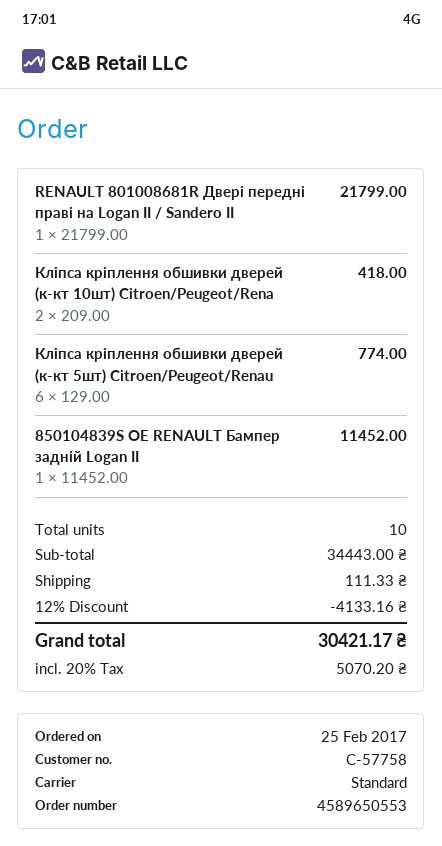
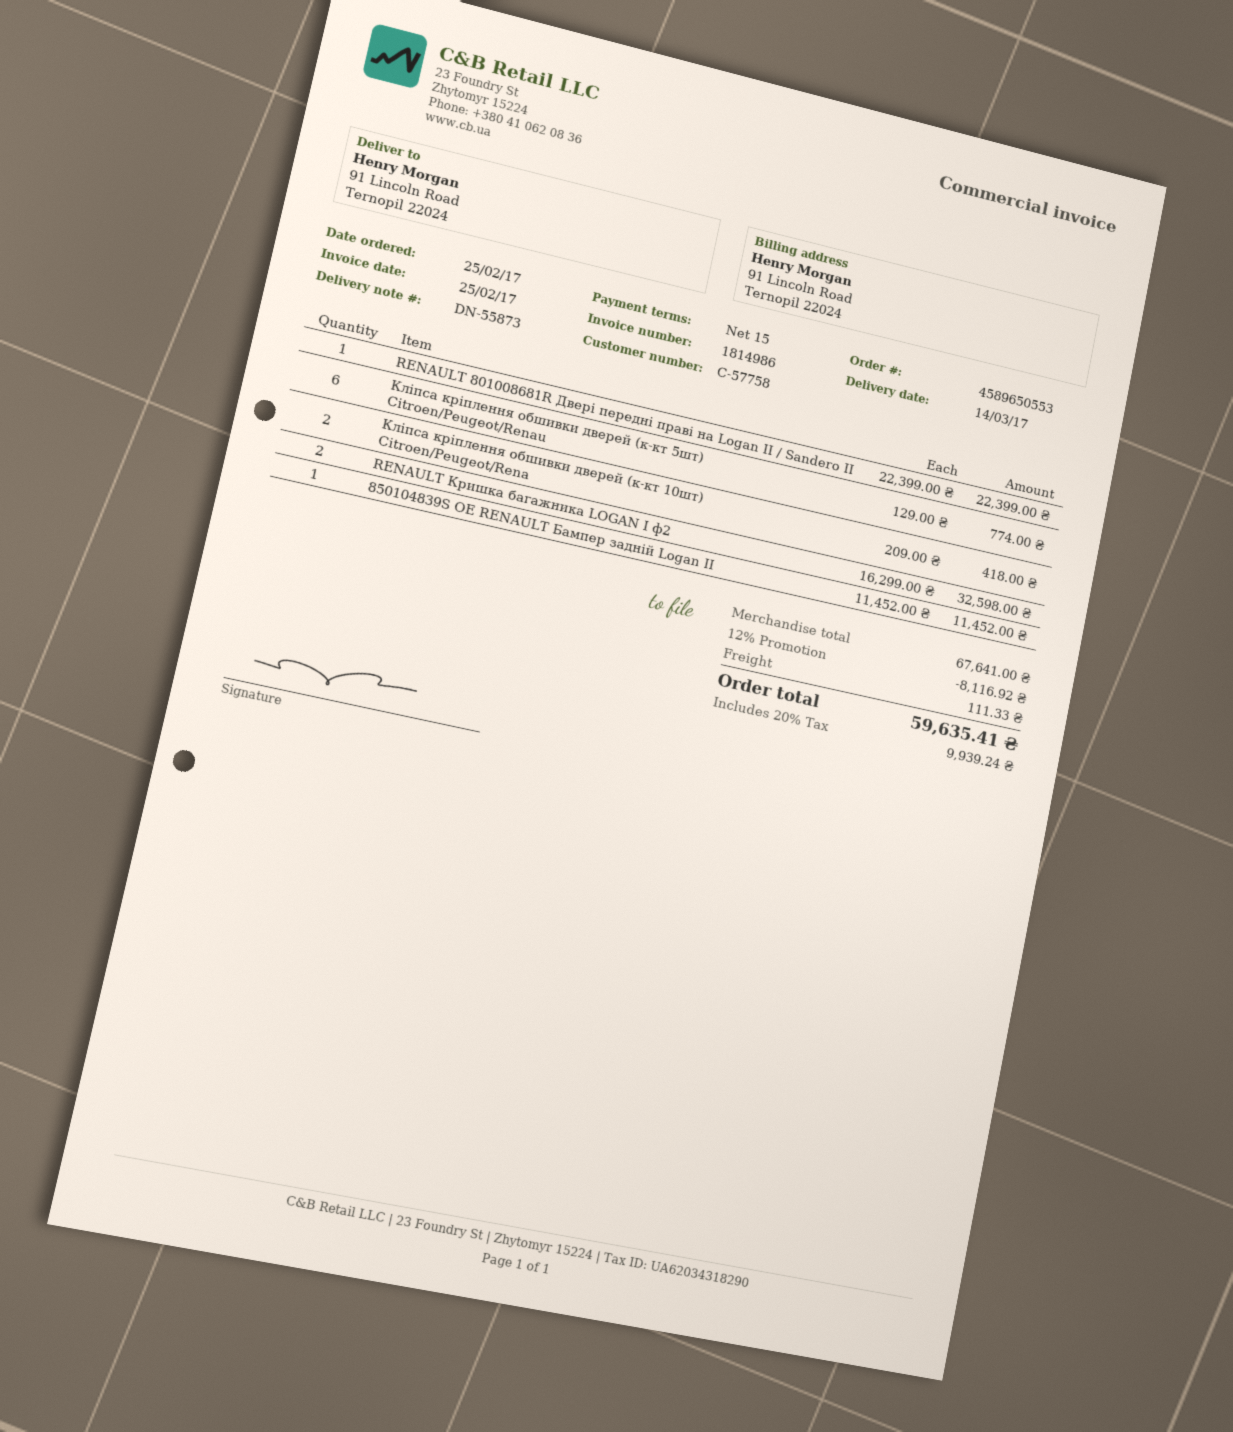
RENAULT 801008681R Двері передні праві на Logan II / Sandero II: 1 x 21799.00 = 21799.00 -> 1 x 22399.00 = 22399.00
RENAULT Кришка багажника LOGAN I ф2: none -> 2 x 16299.00 = 32598.00
subtotal: 34443.00 -> 67641.00
discount: 12% = 4133.16 -> 12% = 8116.92
tax: 20% = 5070.20 -> 20% = 9939.24
total: 30421.17 -> 59635.41

